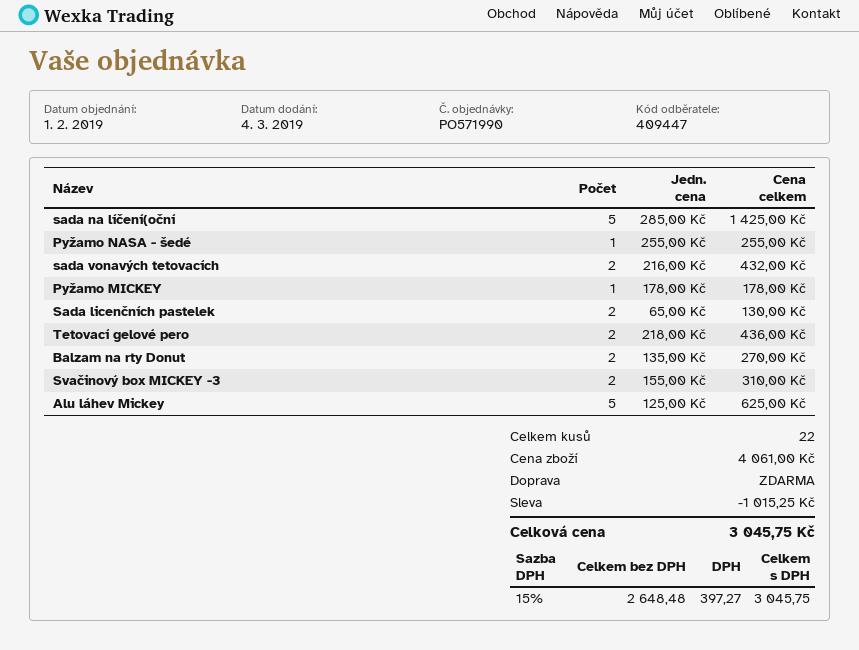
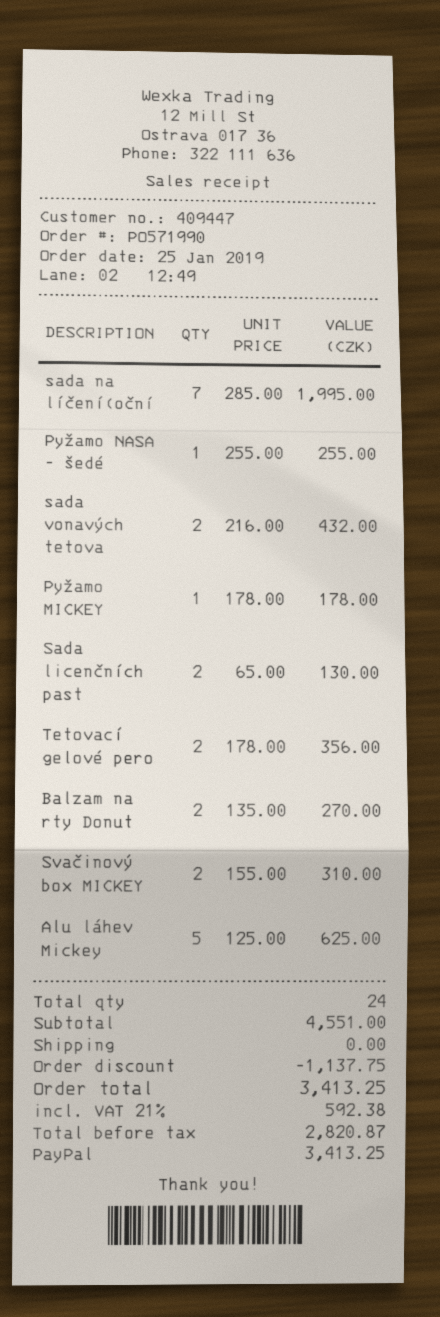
order date: 2019-02-01 -> 2019-01-25
sada na líčení(oční: 5 x 285.00 = 1425.00 -> 7 x 285.00 = 1995.00
Tetovací gelové pero: 2 x 218.00 = 436.00 -> 2 x 178.00 = 356.00
total quantity: 22 -> 24
subtotal: 4061.00 -> 4551.00
discount: 1015.25 -> 1137.75
net: 2648.48 -> 2820.87
tax: 15% = 397.27 -> 21% = 592.38
total: 3045.75 -> 3413.25

